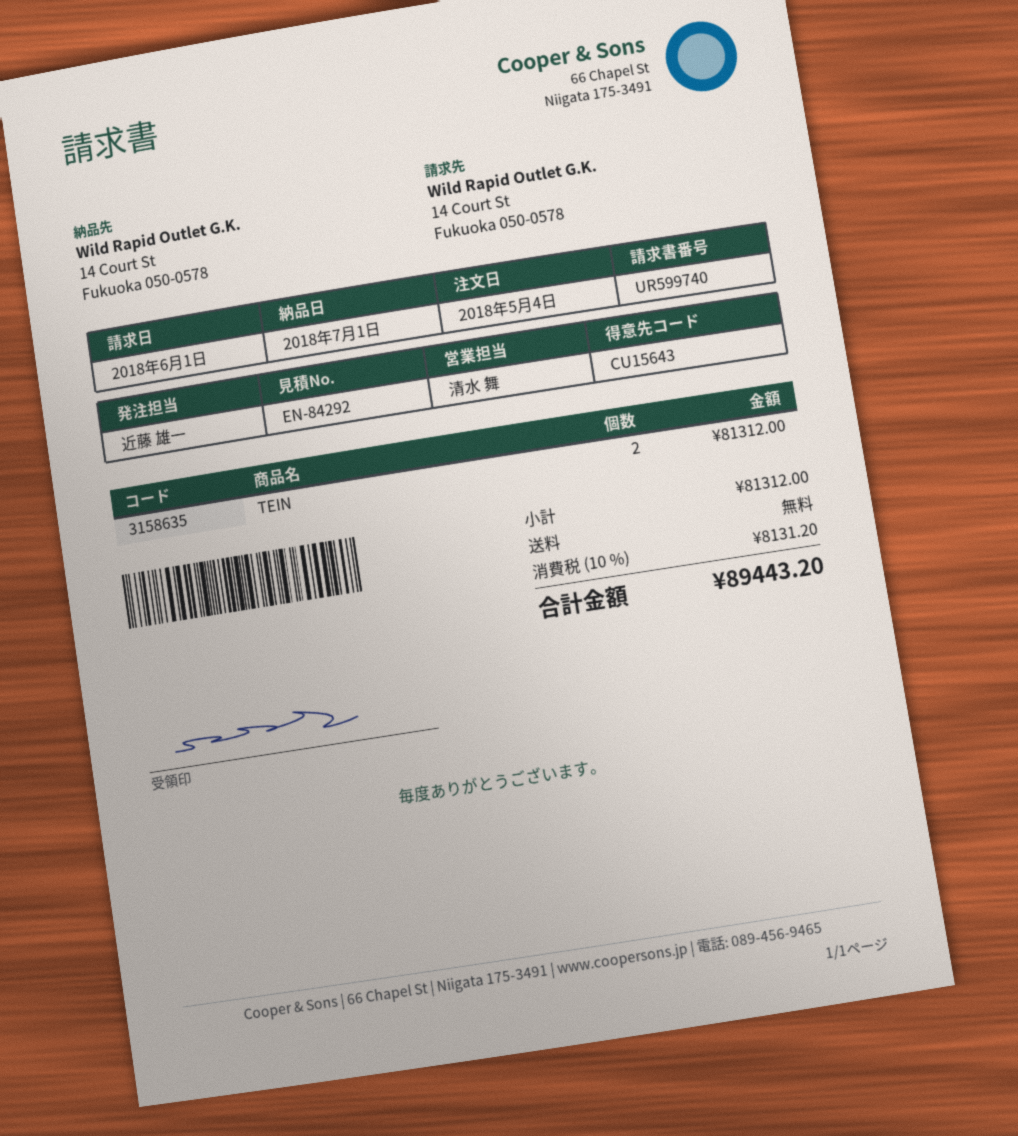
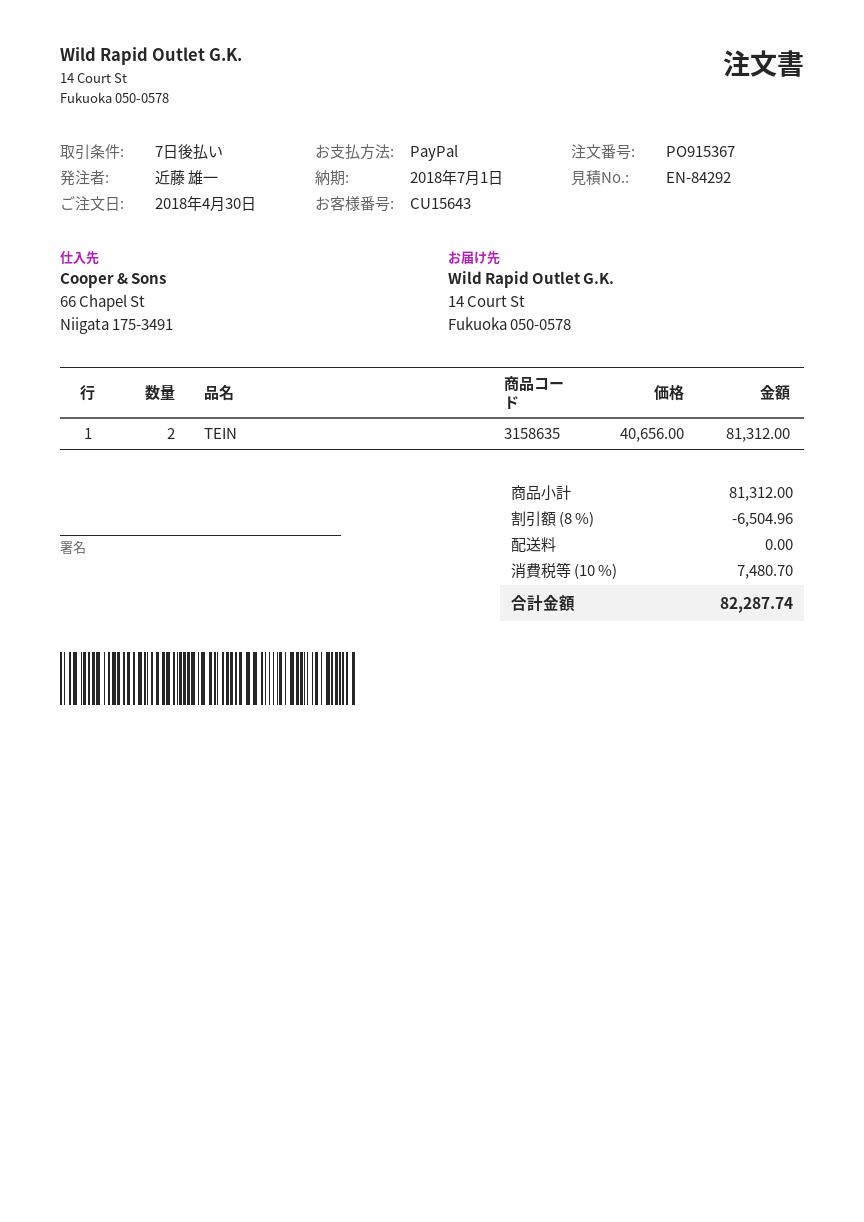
order date: 2018-05-04 -> 2018-04-30
discount: none -> 8% = 6504.96
tax: 10% = 8131.20 -> 10% = 7480.70
total: 89443.20 -> 82287.74

